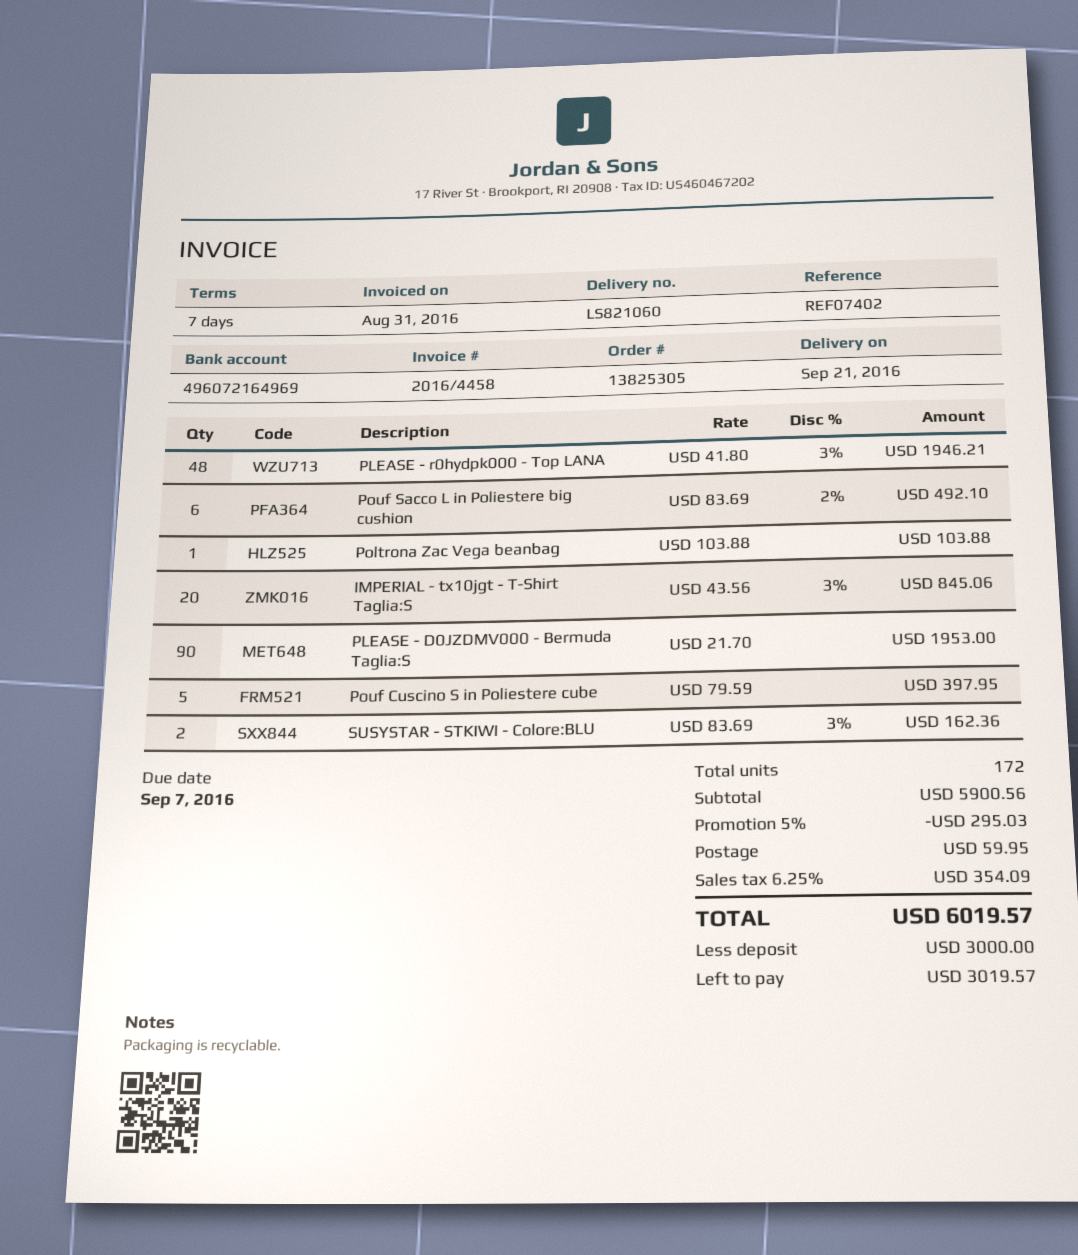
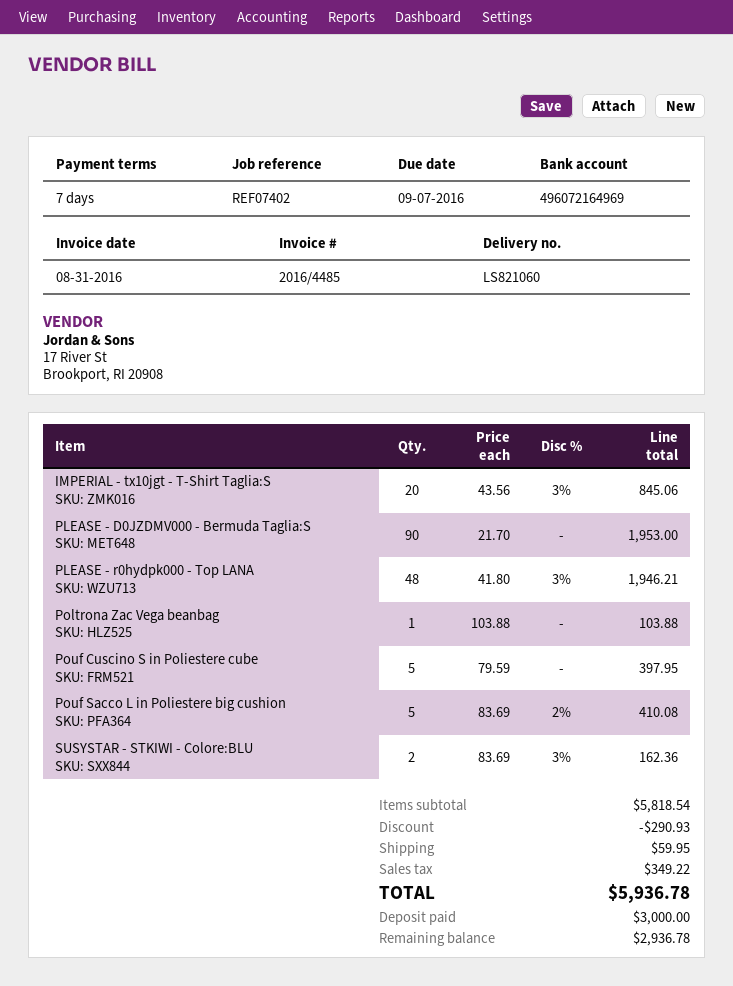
invoice number: 2016/4458 -> 2016/4485
Pouf Sacco L in Poliestere big cushion: 6 x 83.69 - 2% = 492.10 -> 5 x 83.69 - 2% = 410.08
subtotal: 5900.56 -> 5818.54
discount: 295.03 -> 290.93
tax: 354.09 -> 349.22
total: 6019.57 -> 5936.78
balance: 3019.57 -> 2936.78

